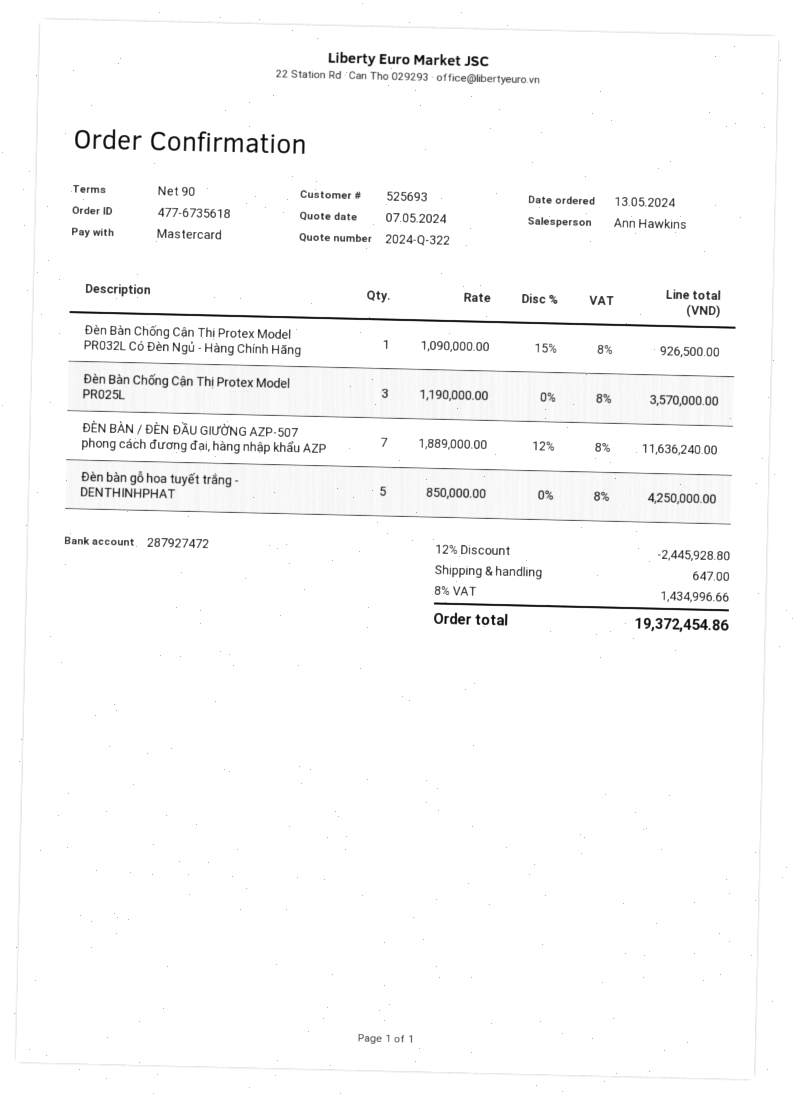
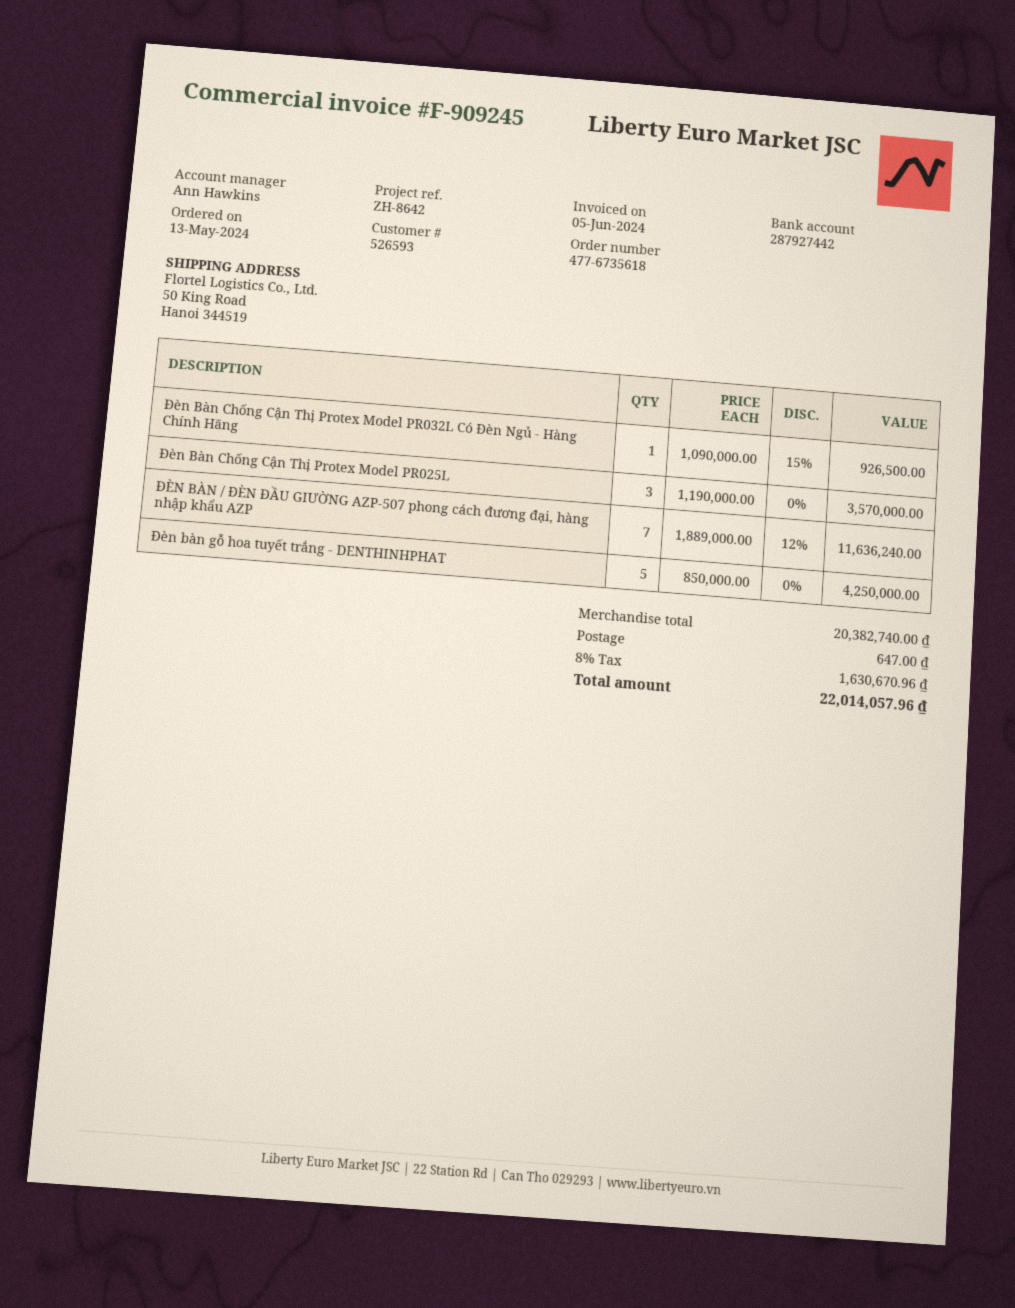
customer number: 525693 -> 526593
bank account: 287927472 -> 287927442
discount: 12% = 2445928.80 -> none
tax: 8% = 1434996.66 -> 8% = 1630670.96
total: 19372454.86 -> 22014057.96

